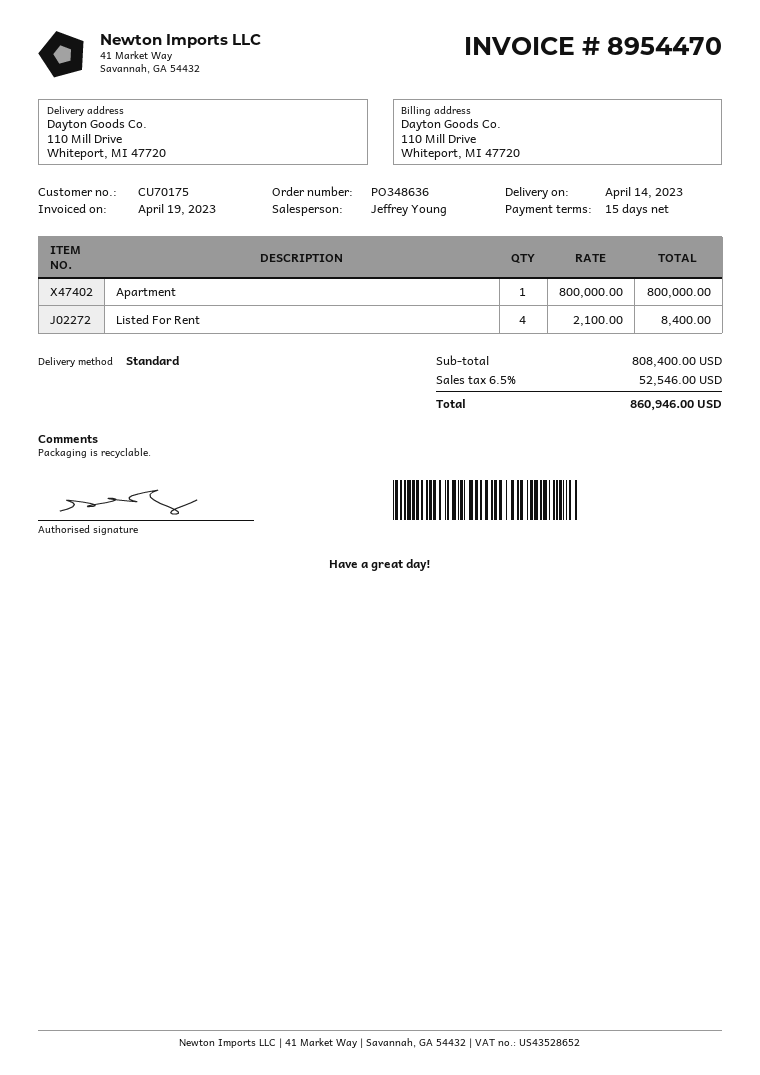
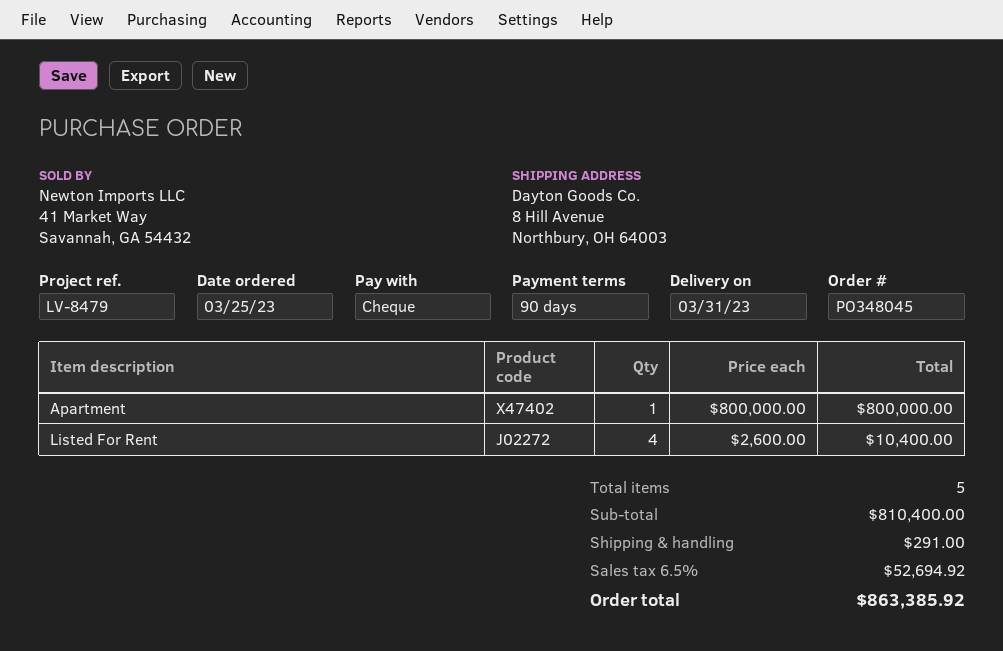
order number: PO348636 -> PO348045
delivery date: 2023-04-14 -> 2023-03-31
payment terms: 15 days -> 90 days
ship to: 110 Mill Drive, Whiteport, MI 47720 -> 8 Hill Avenue, Northbury, OH 64003
Listed For Rent: 4 x 2100.00 = 8400.00 -> 4 x 2600.00 = 10400.00
subtotal: 808400.00 -> 810400.00
shipping: none -> 291.00
tax: 6.5% = 52546.00 -> 6.5% = 52694.92
total: 860946.00 -> 863385.92

